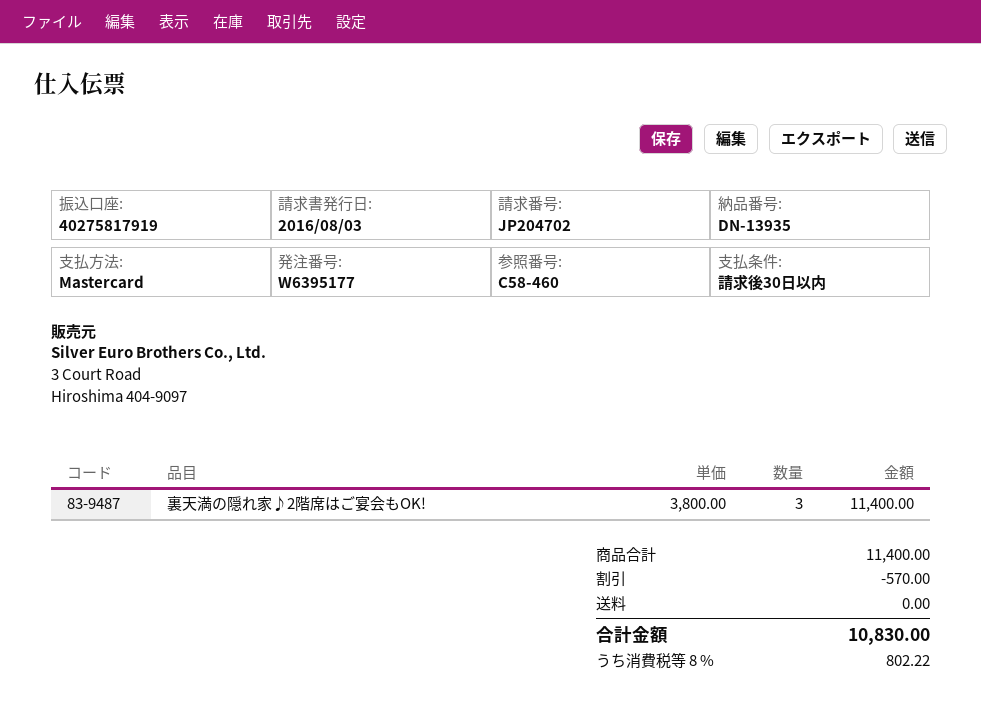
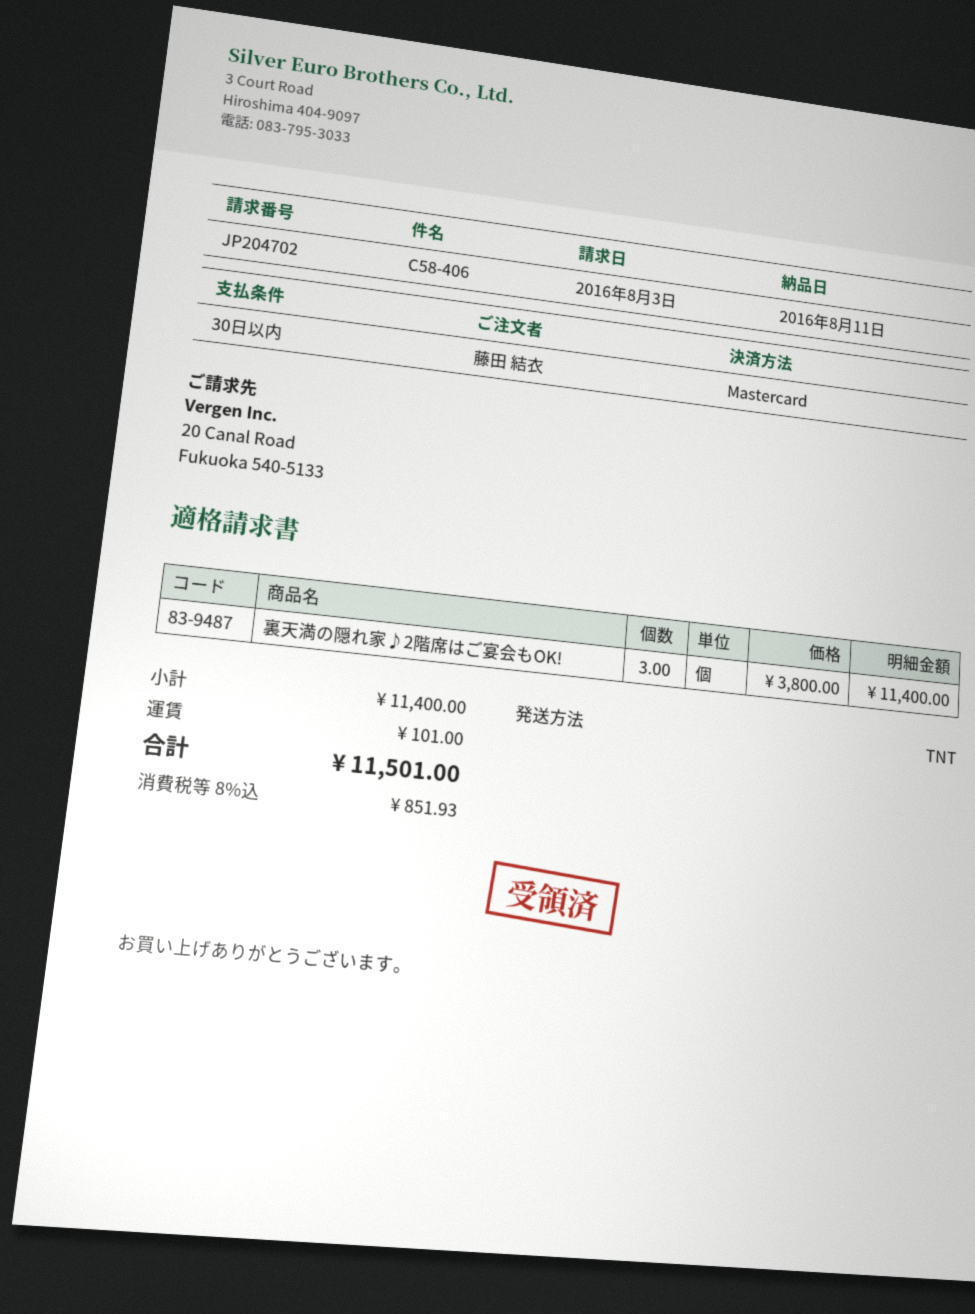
reference: C58-460 -> C58-406
discount: 570.00 -> none
shipping: 0.00 -> 101.00
tax: 8% = 802.22 -> 8% = 851.93
total: 10830.00 -> 11501.00

